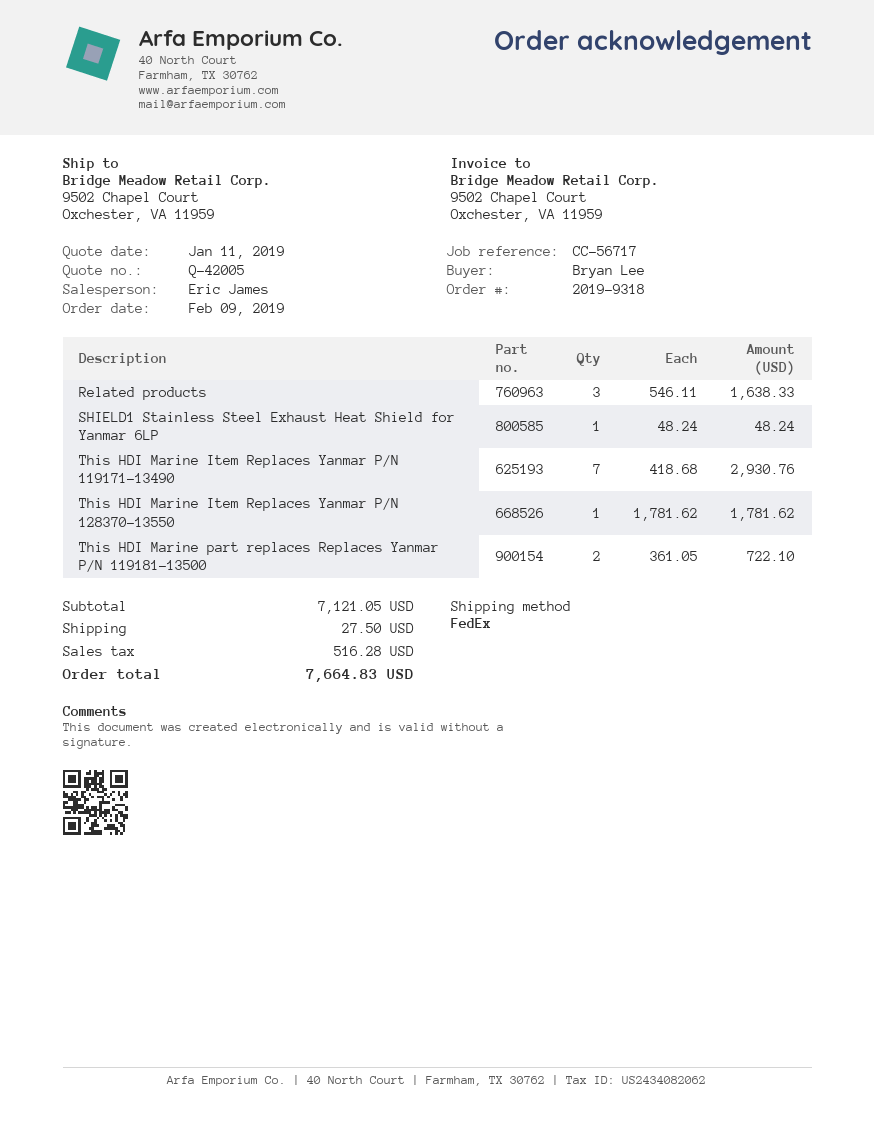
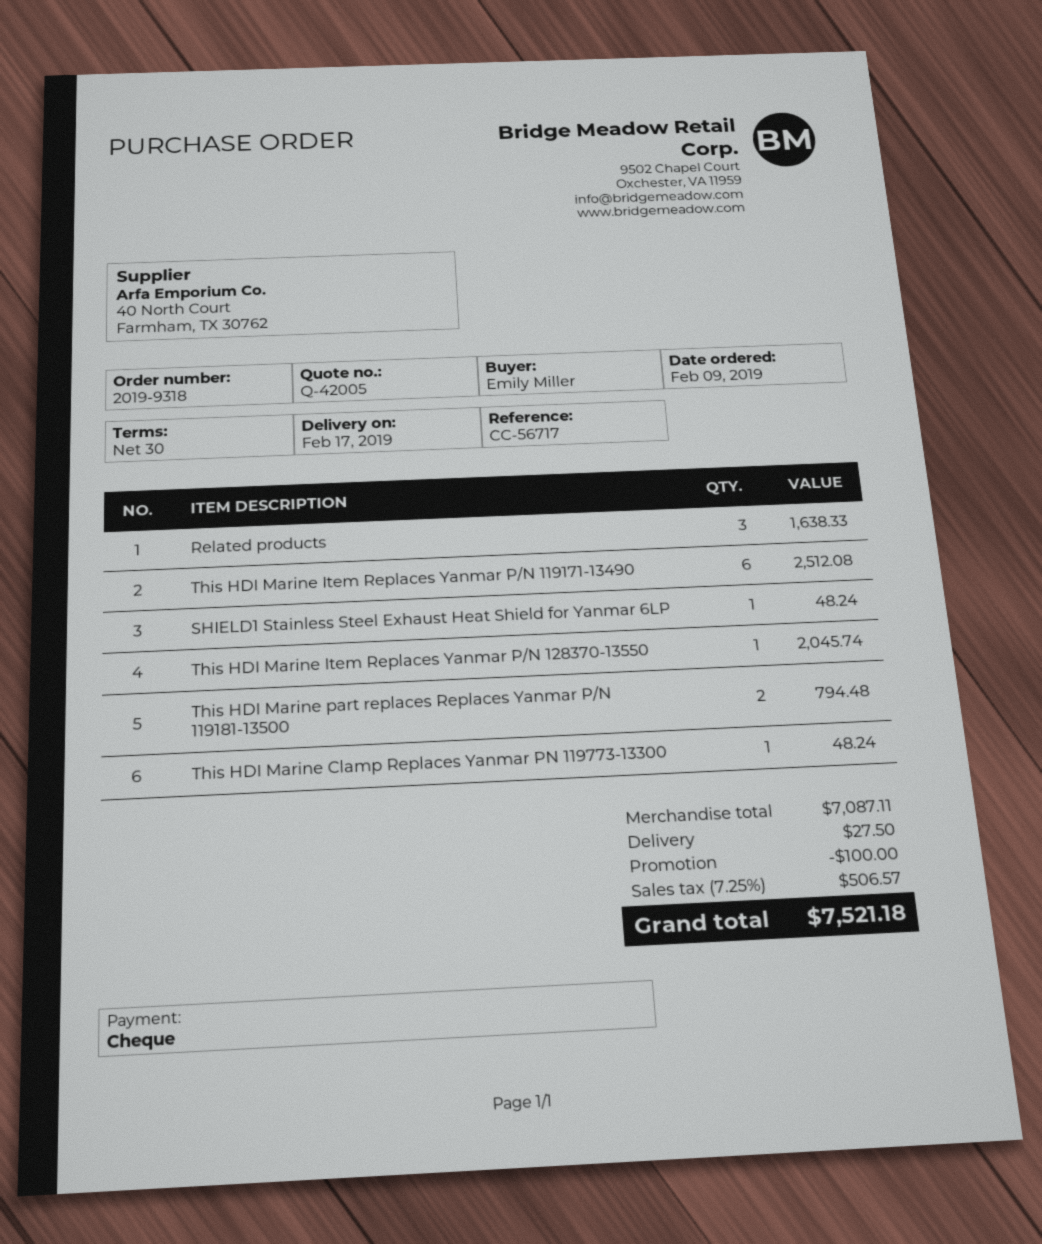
ordered by: Bryan Lee -> Emily Miller
This HDI Marine Item Replaces Yanmar P/N 119171-13490: 7 for 2930.76 -> 6 for 2512.08
This HDI Marine Item Replaces Yanmar P/N 128370-13550: 1 for 1781.62 -> 1 for 2045.74
This HDI Marine part replaces Replaces Yanmar P/N 119181-13500: 2 for 722.10 -> 2 for 794.48
This HDI Marine Clamp Replaces Yanmar PN 119773-13300: none -> 1 for 48.24
subtotal: 7121.05 -> 7087.11
discount: none -> 100.00
tax: 516.28 -> 506.57
total: 7664.83 -> 7521.18

